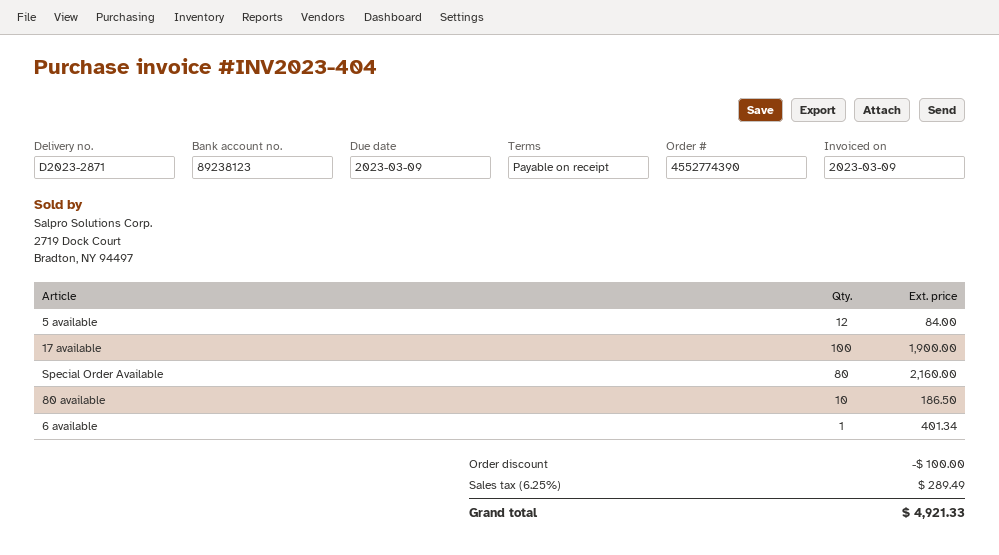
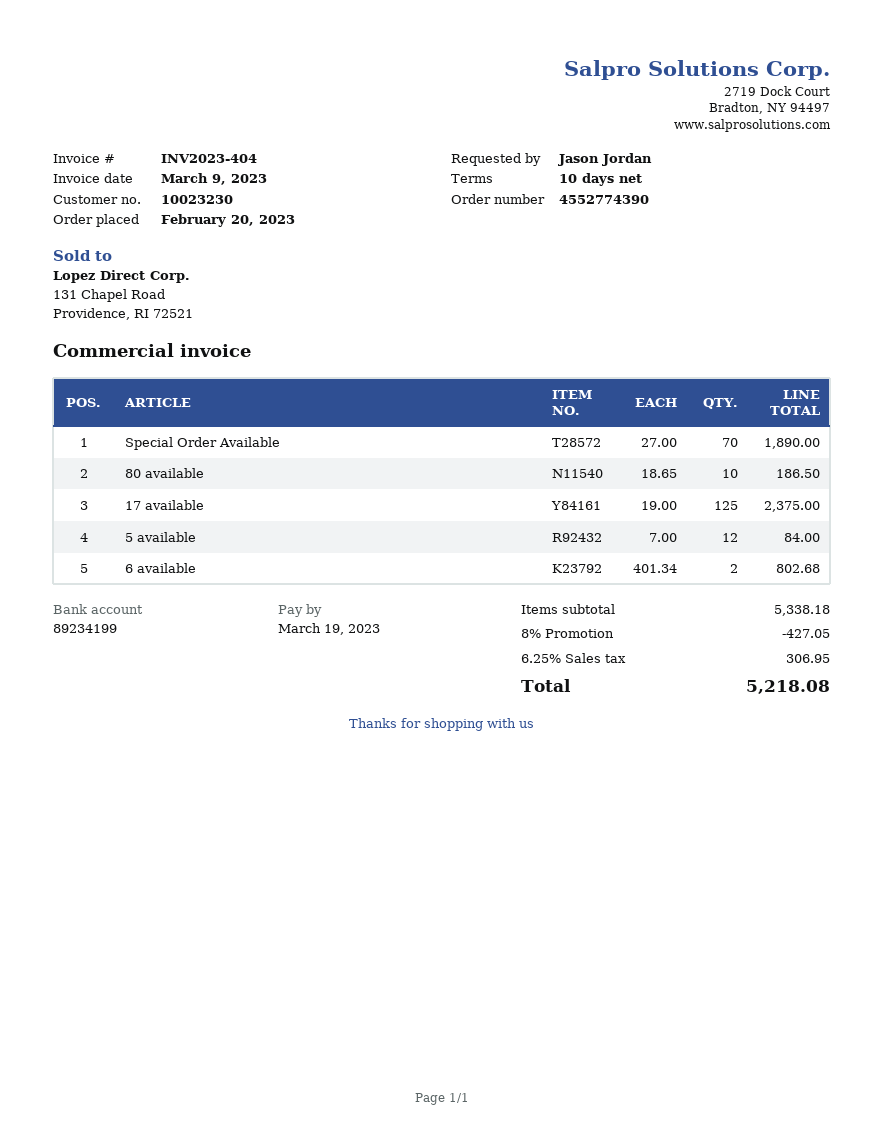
payment terms: on receipt -> 10 days
due date: 2023-03-09 -> 2023-03-19
bank account: 89238123 -> 89234199
17 available: 100 for 1900.00 -> 125 for 2375.00
Special Order Available: 80 for 2160.00 -> 70 for 1890.00
6 available: 1 for 401.34 -> 2 for 802.68
discount: 100.00 -> 427.05
tax: 6.25% = 289.49 -> 6.25% = 306.95
total: 4921.33 -> 5218.08

